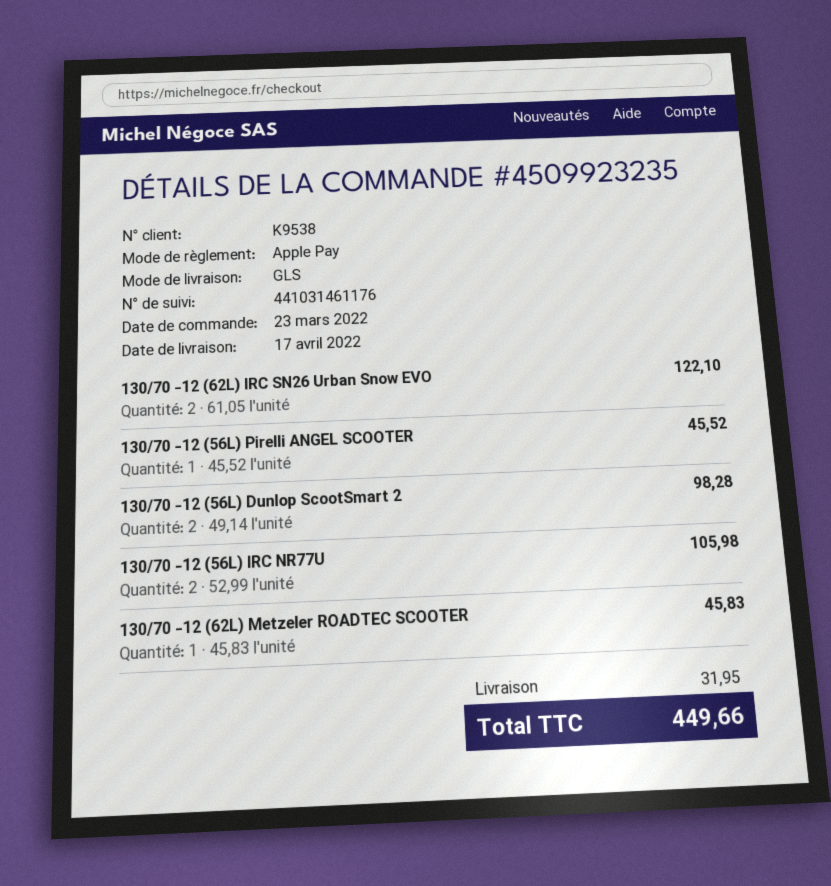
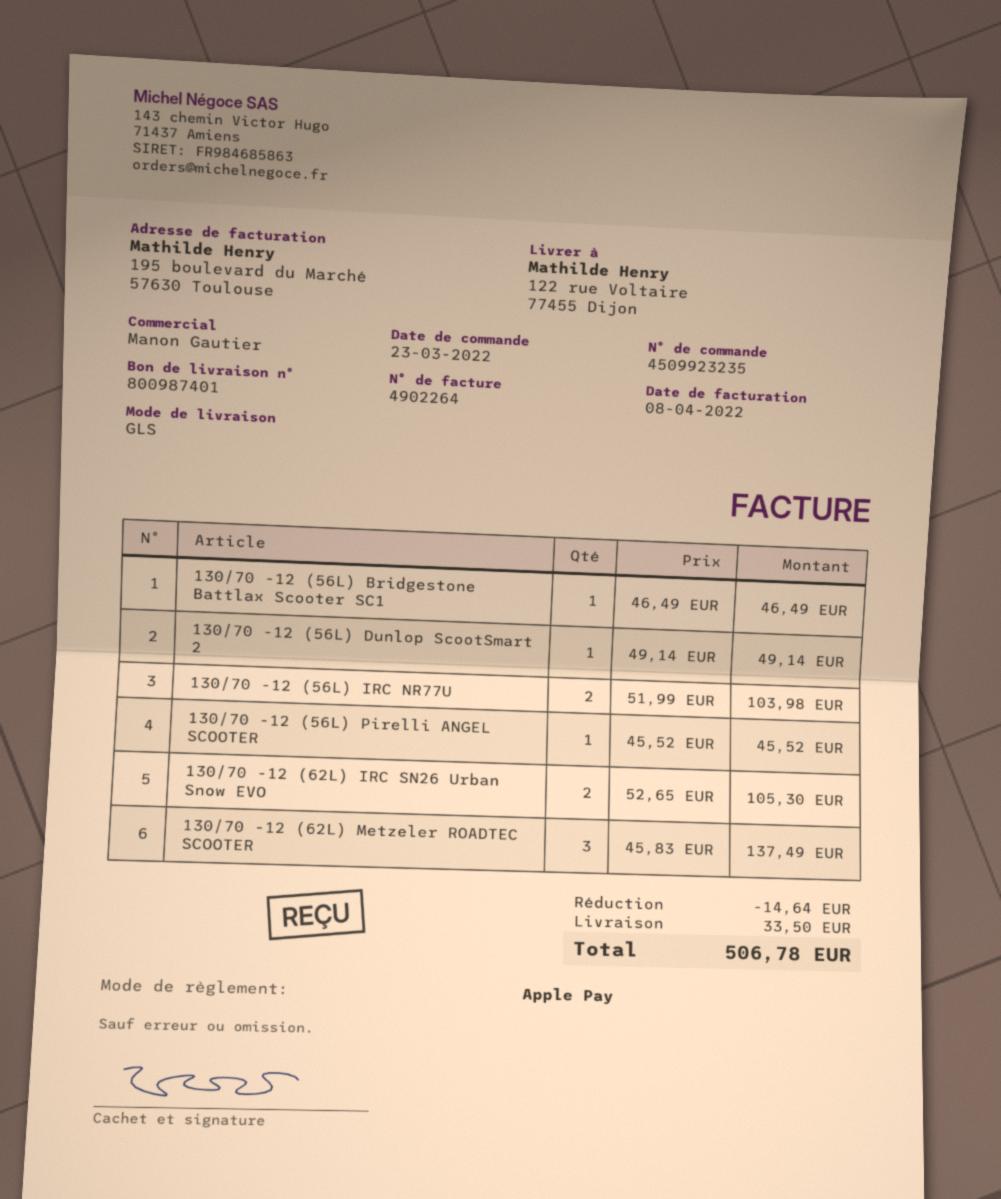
130/70 -12 (62L) IRC SN26 Urban Snow EVO: 2 x 61.05 = 122.10 -> 2 x 52.65 = 105.30
130/70 -12 (56L) Dunlop ScootSmart 2: 2 x 49.14 = 98.28 -> 1 x 49.14 = 49.14
130/70 -12 (56L) IRC NR77U: 2 x 52.99 = 105.98 -> 2 x 51.99 = 103.98
130/70 -12 (62L) Metzeler ROADTEC SCOOTER: 1 x 45.83 = 45.83 -> 3 x 45.83 = 137.49
130/70 -12 (56L) Bridgestone Battlax Scooter SC1: none -> 1 x 46.49 = 46.49
discount: none -> 14.64
shipping: 31.95 -> 33.50
total: 449.66 -> 506.78

